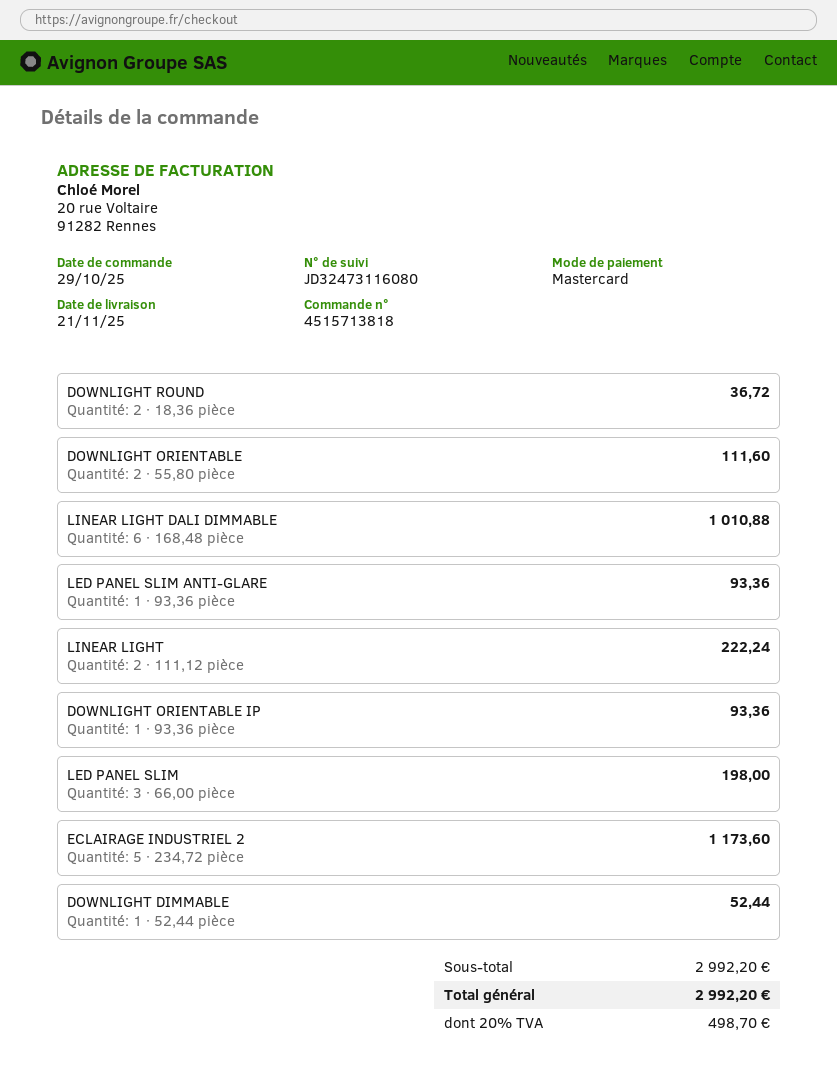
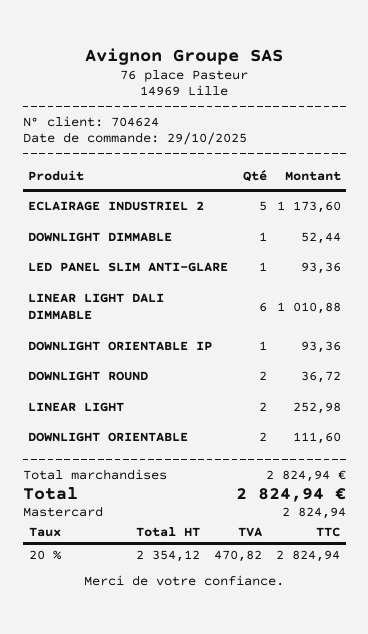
LINEAR LIGHT: 2 for 222.24 -> 2 for 252.98
LED PANEL SLIM: 3 for 198.00 -> none
subtotal: 2992.20 -> 2824.94
tax: 20% = 498.70 -> 20% = 470.82
total: 2992.20 -> 2824.94

